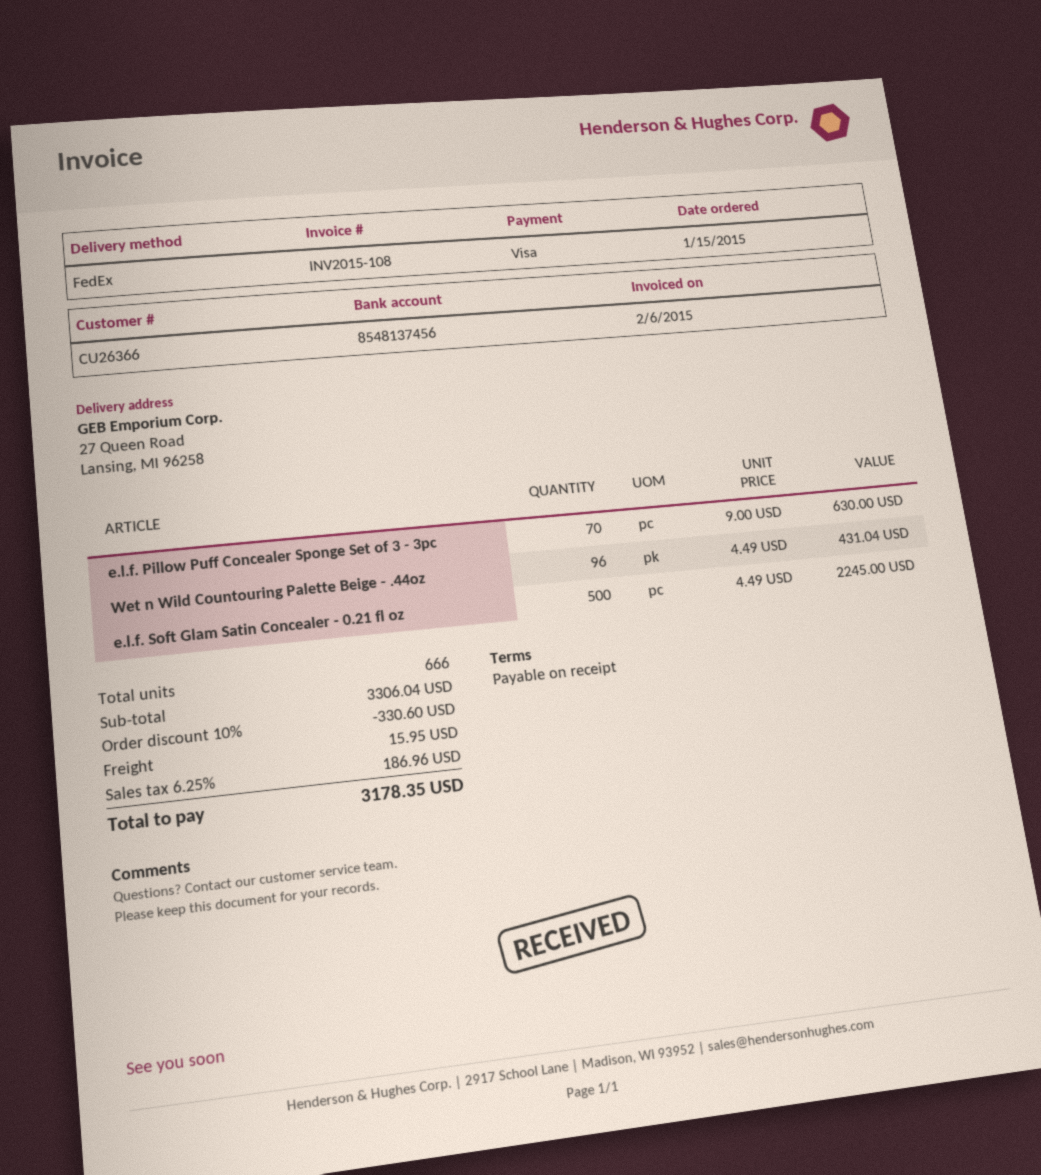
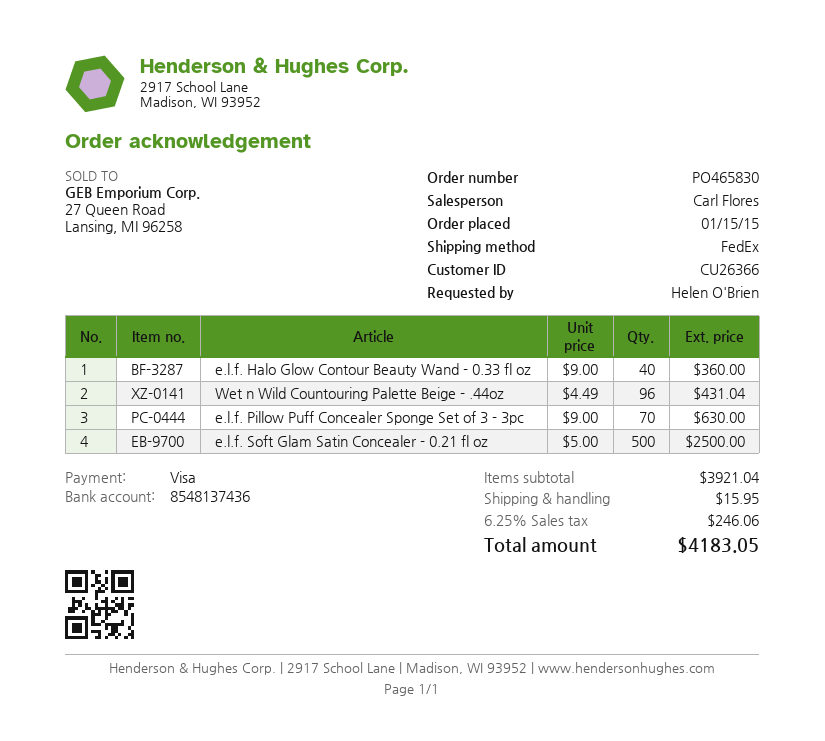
bank account: 8548137456 -> 8548137436
e.l.f. Soft Glam Satin Concealer - 0.21 fl oz: 500 x 4.49 = 2245.00 -> 500 x 5.00 = 2500.00
e.l.f. Halo Glow Contour Beauty Wand - 0.33 fl oz: none -> 40 x 9.00 = 360.00
subtotal: 3306.04 -> 3921.04
discount: 10% = 330.60 -> none
tax: 6.25% = 186.96 -> 6.25% = 246.06
total: 3178.35 -> 4183.05

